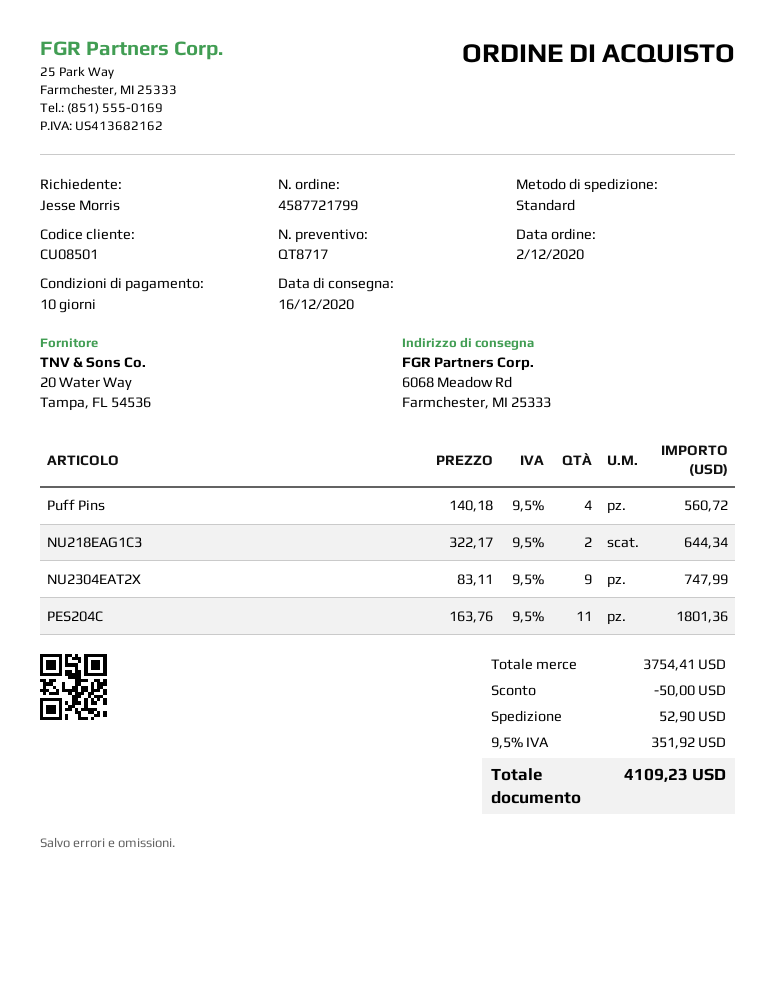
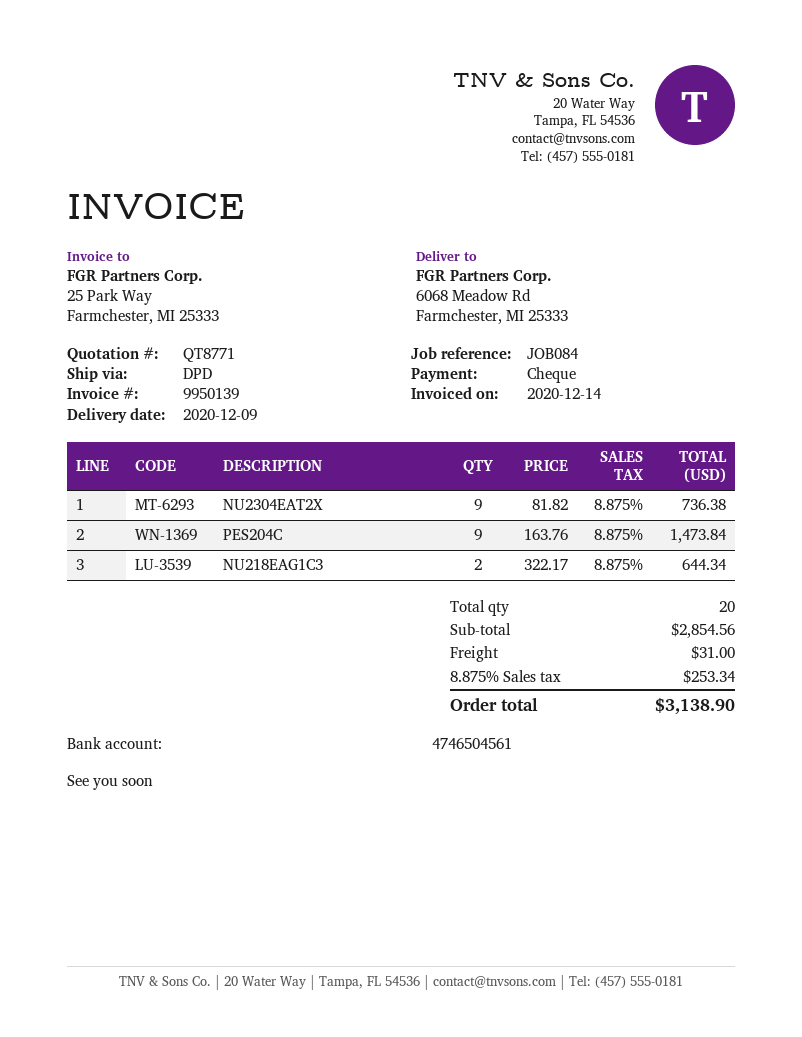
quote number: QT8717 -> QT8771
delivery date: 2020-12-16 -> 2020-12-09
shipping method: standard -> DPD
Puff Pins: 4 x 140.18 = 560.72 -> none
NU2304EAT2X: 9 x 83.11 = 747.99 -> 9 x 81.82 = 736.38
PES204C: 11 x 163.76 = 1801.36 -> 9 x 163.76 = 1473.84
subtotal: 3754.41 -> 2854.56
discount: 50.00 -> none
shipping: 52.90 -> 31.00
tax: 9.5% = 351.92 -> 8.875% = 253.34
total: 4109.23 -> 3138.90

